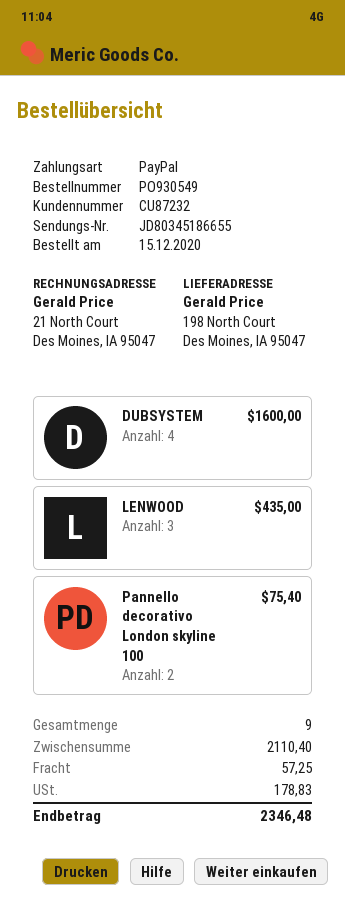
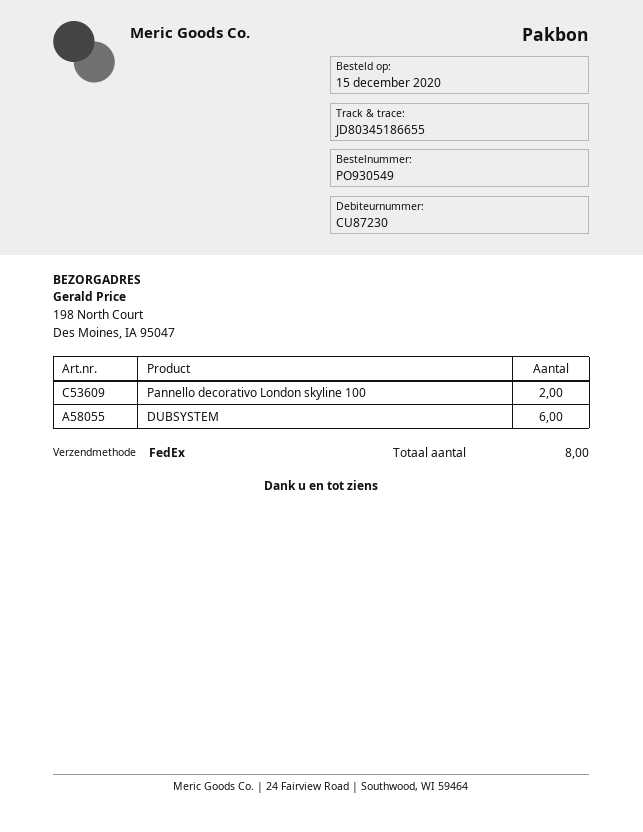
customer number: CU87232 -> CU87230
DUBSYSTEM: 4 -> 6
LENWOOD: 3 -> none
total quantity: 9 -> 8

